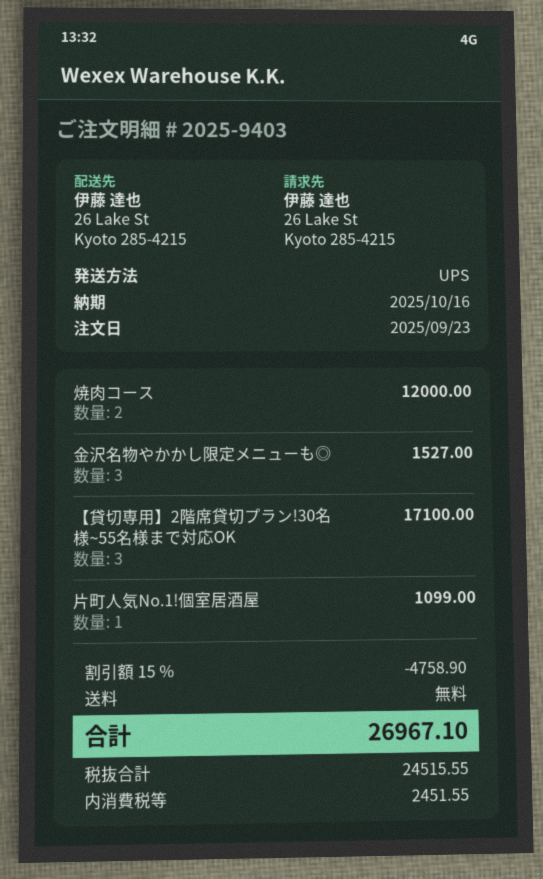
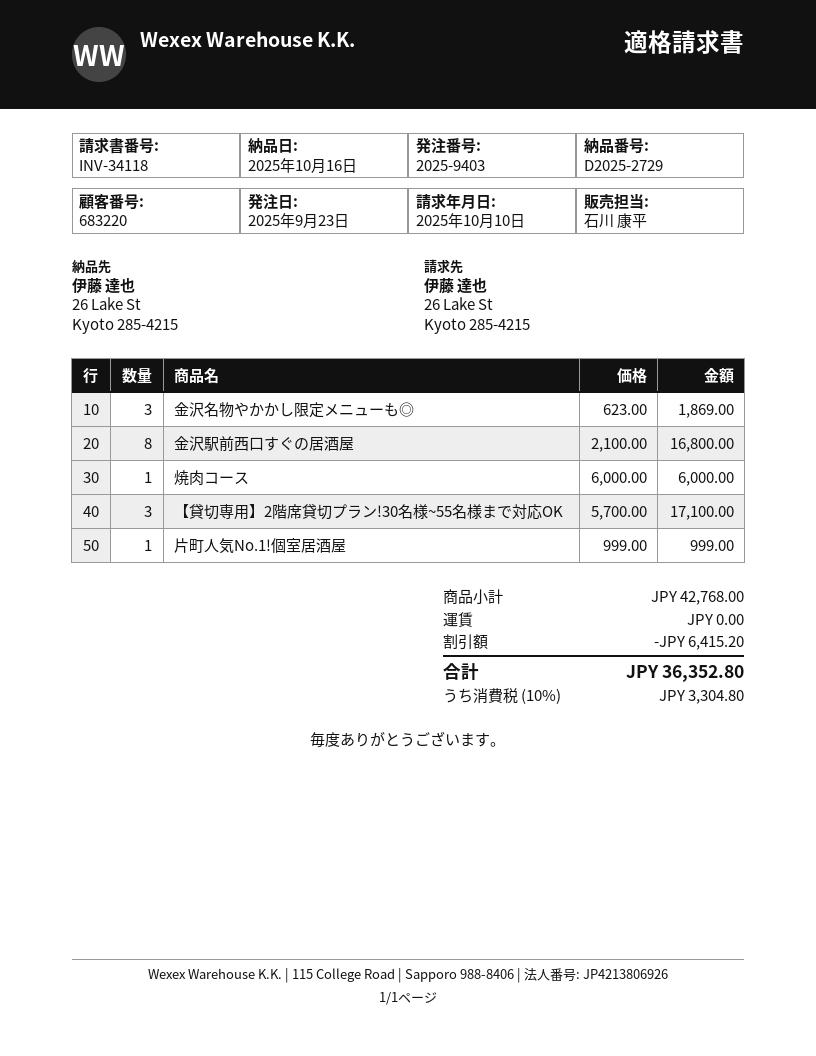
焼肉コース: 2 for 12000.00 -> 1 for 6000.00
金沢名物やかかし限定メニューも◎: 3 for 1527.00 -> 3 for 1869.00
片町人気No.1!個室居酒屋: 1 for 1099.00 -> 1 for 999.00
金沢駅前西口すぐの居酒屋: none -> 8 for 16800.00
discount: 4758.90 -> 6415.20
tax: 2451.55 -> 3304.80
total: 26967.10 -> 36352.80

